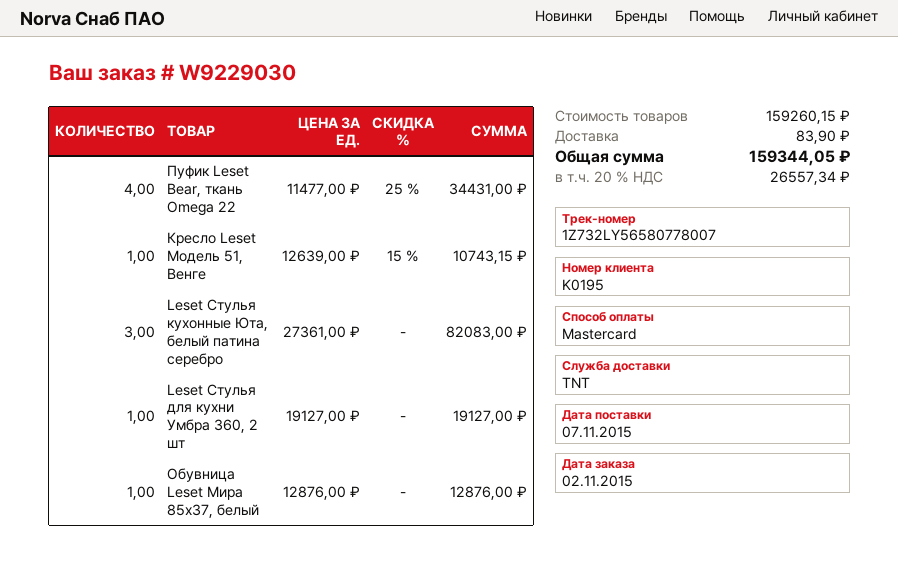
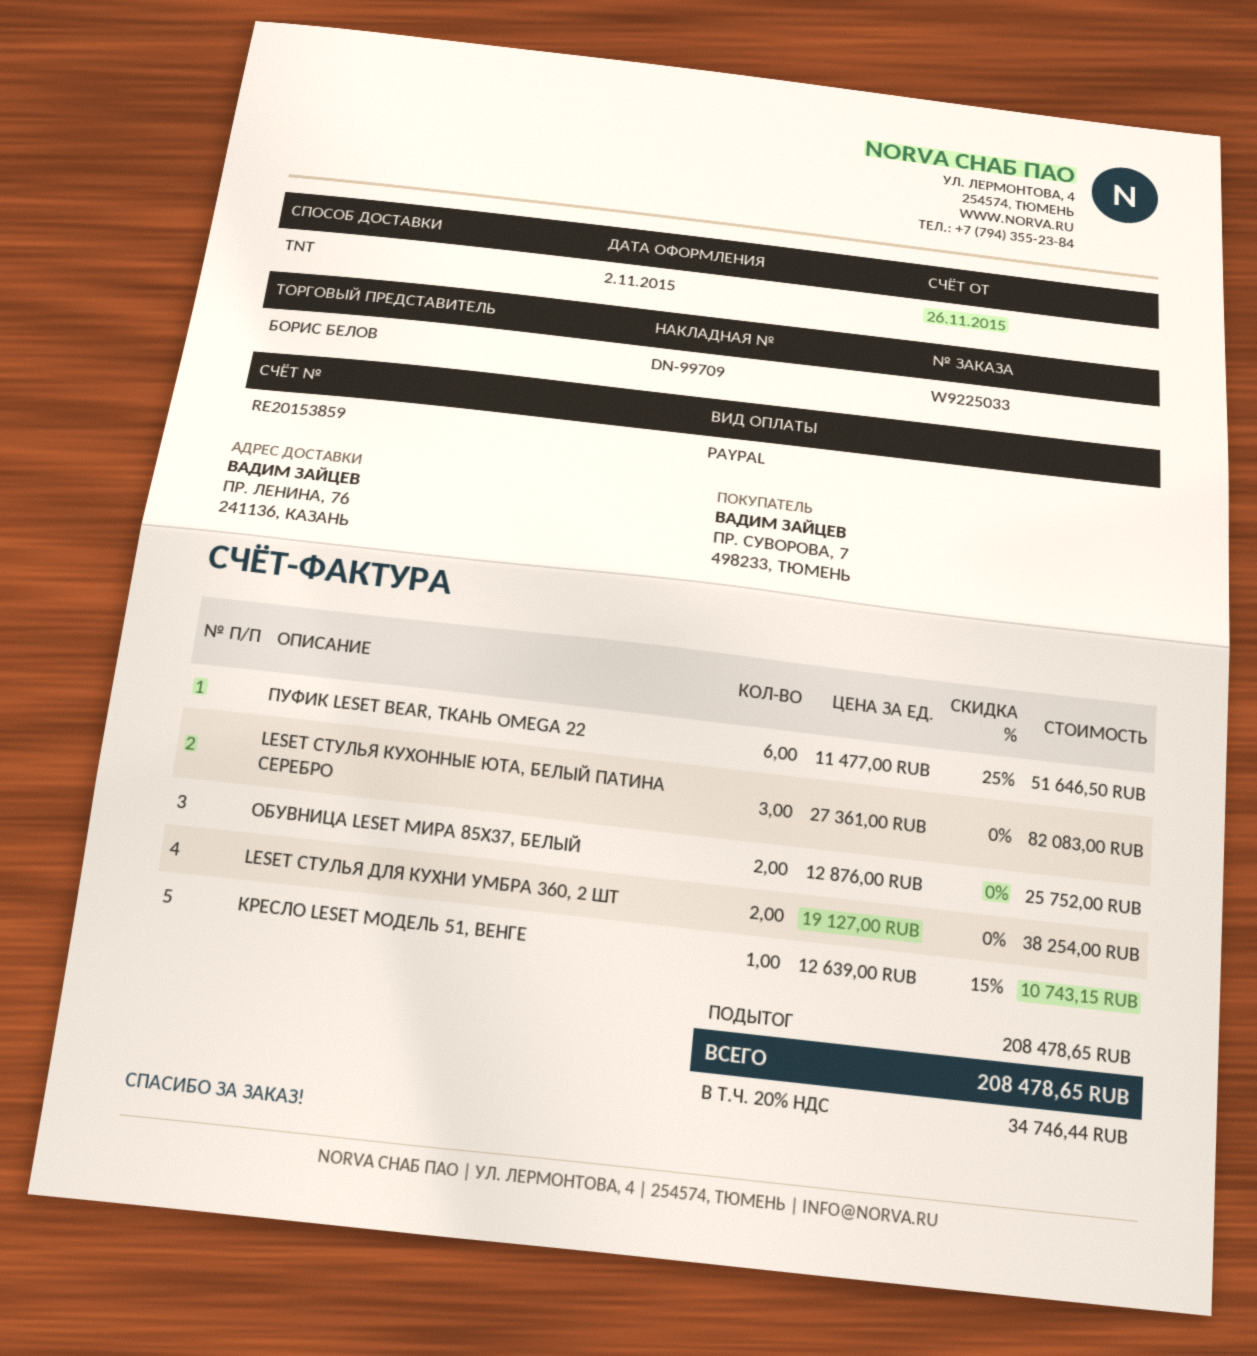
order number: W9229030 -> W9225033
payment method: Mastercard -> PayPal
Пуфик Leset Bear, ткань Omega 22: 4 x 11477.00 - 25% = 34431.00 -> 6 x 11477.00 - 25% = 51646.50
Leset Стулья для кухни Умбра 360, 2 шт: 1 x 19127.00 = 19127.00 -> 2 x 19127.00 = 38254.00
Обувница Leset Мира 85х37, белый: 1 x 12876.00 = 12876.00 -> 2 x 12876.00 = 25752.00
subtotal: 159260.15 -> 208478.65
shipping: 83.90 -> none
tax: 20% = 26557.34 -> 20% = 34746.44
total: 159344.05 -> 208478.65

